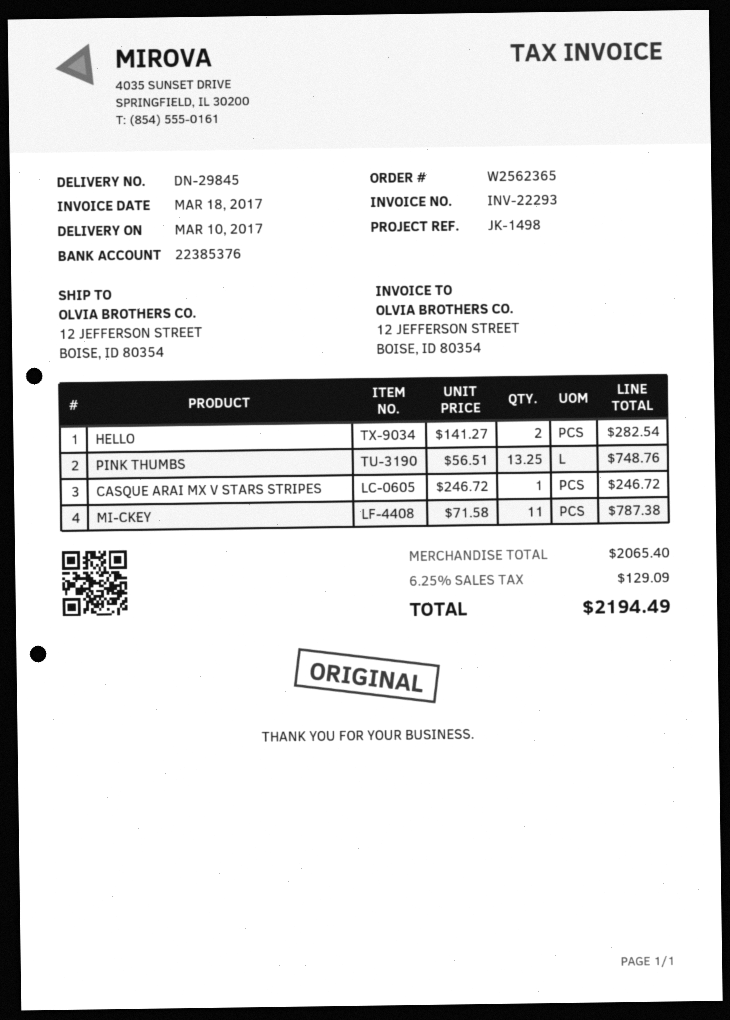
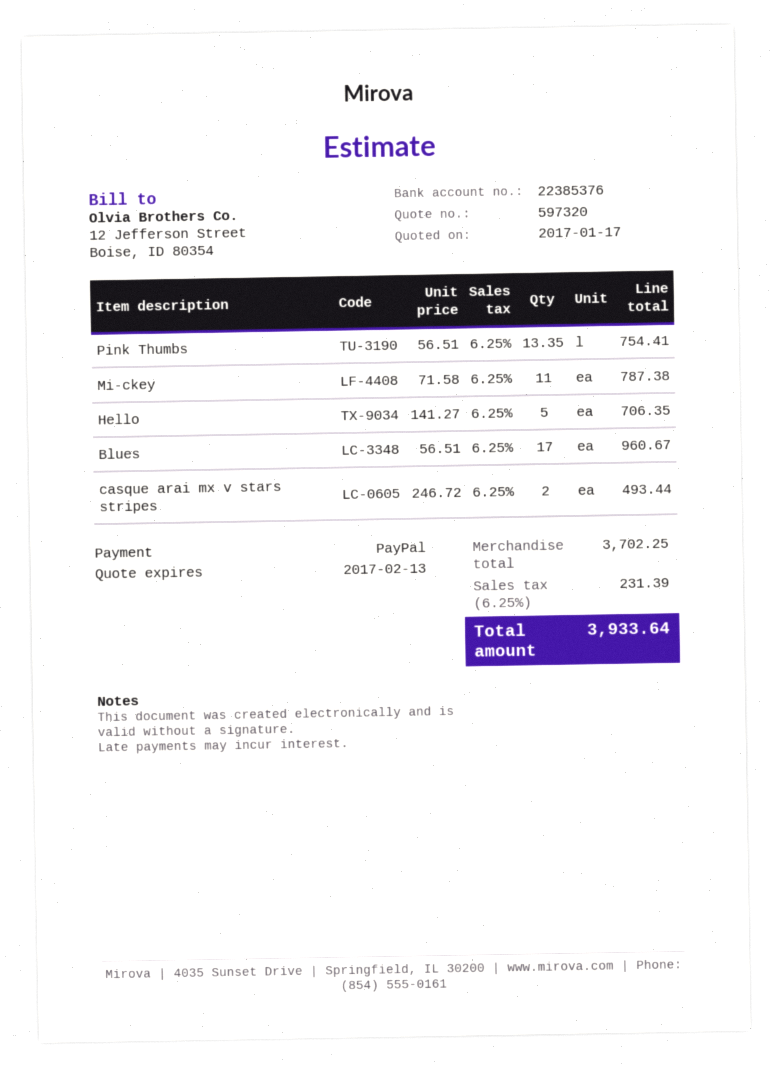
HELLO: 2 x 141.27 = 282.54 -> 5 x 141.27 = 706.35
PINK THUMBS: 13.25 x 56.51 = 748.76 -> 13.35 x 56.51 = 754.41
CASQUE ARAI MX V STARS STRIPES: 1 x 246.72 = 246.72 -> 2 x 246.72 = 493.44
Blues: none -> 17 x 56.51 = 960.67
subtotal: 2065.40 -> 3702.25
tax: 6.25% = 129.09 -> 6.25% = 231.39
total: 2194.49 -> 3933.64

